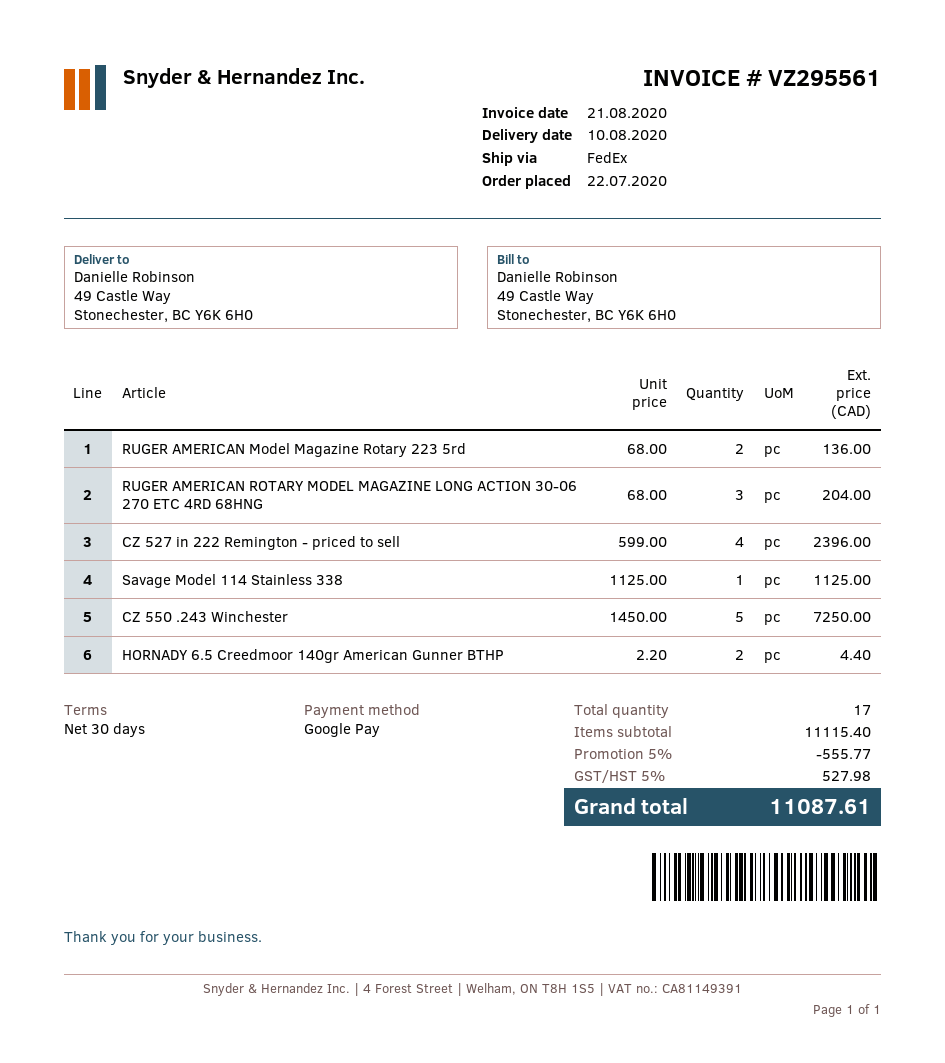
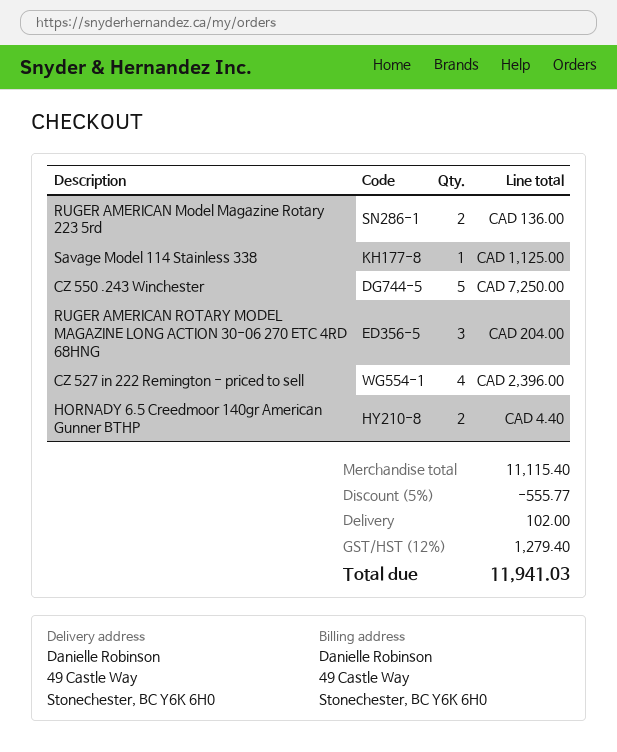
shipping: none -> 102.00
tax: 5% = 527.98 -> 12% = 1279.40
total: 11087.61 -> 11941.03

